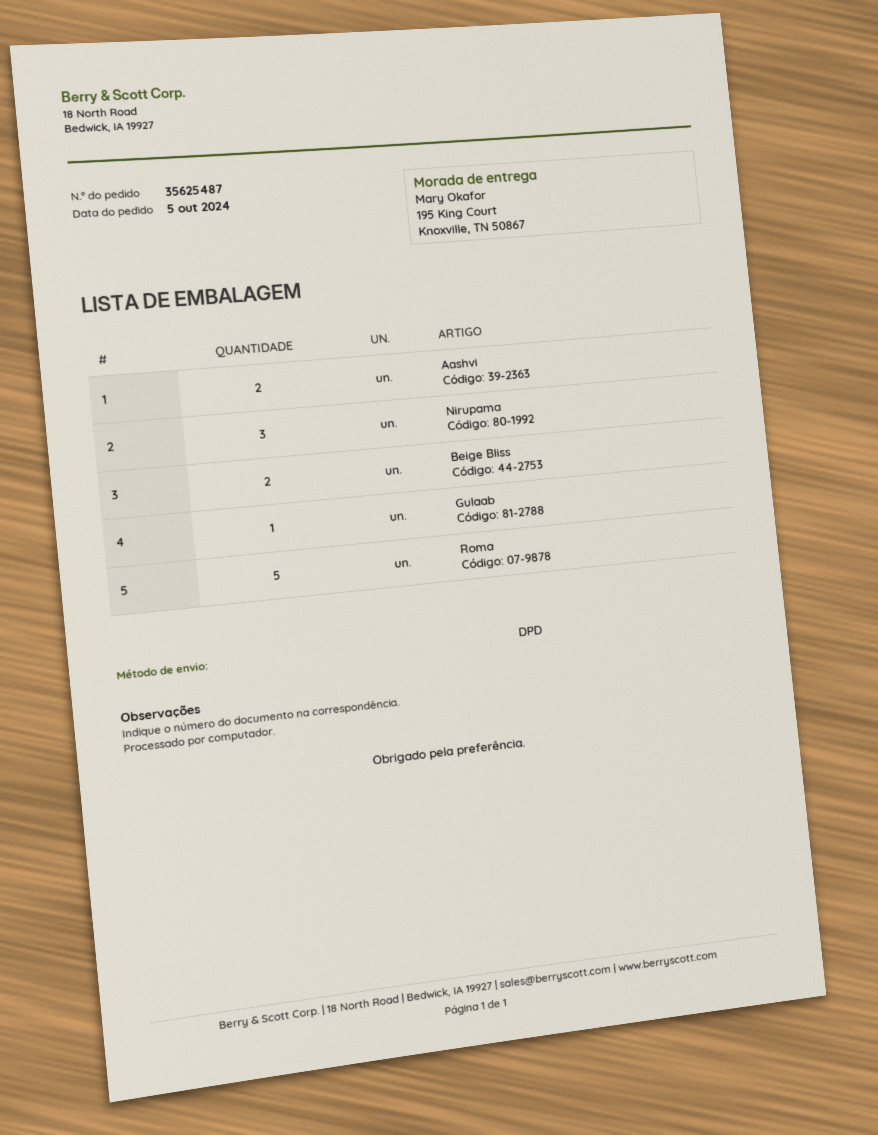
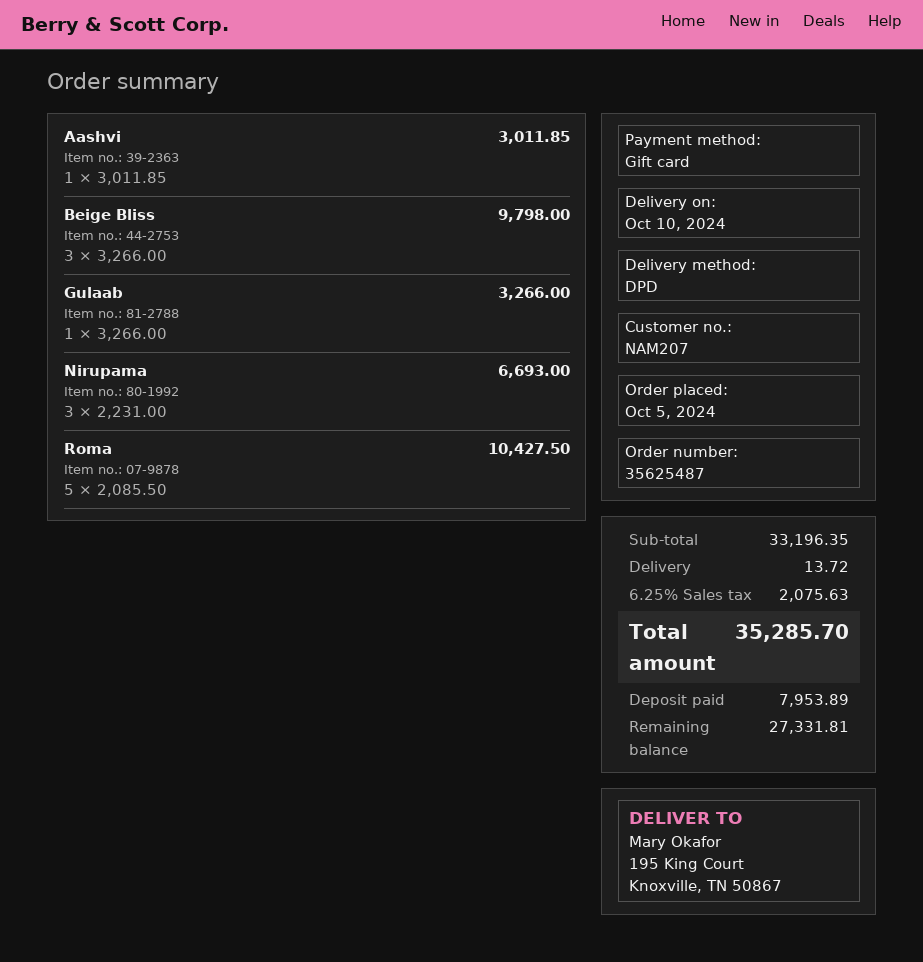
Aashvi: 2 -> 1
Beige Bliss: 2 -> 3

